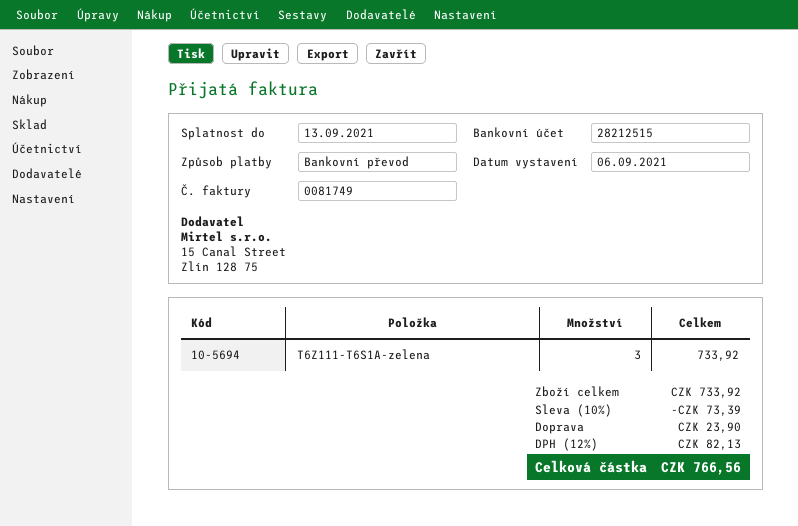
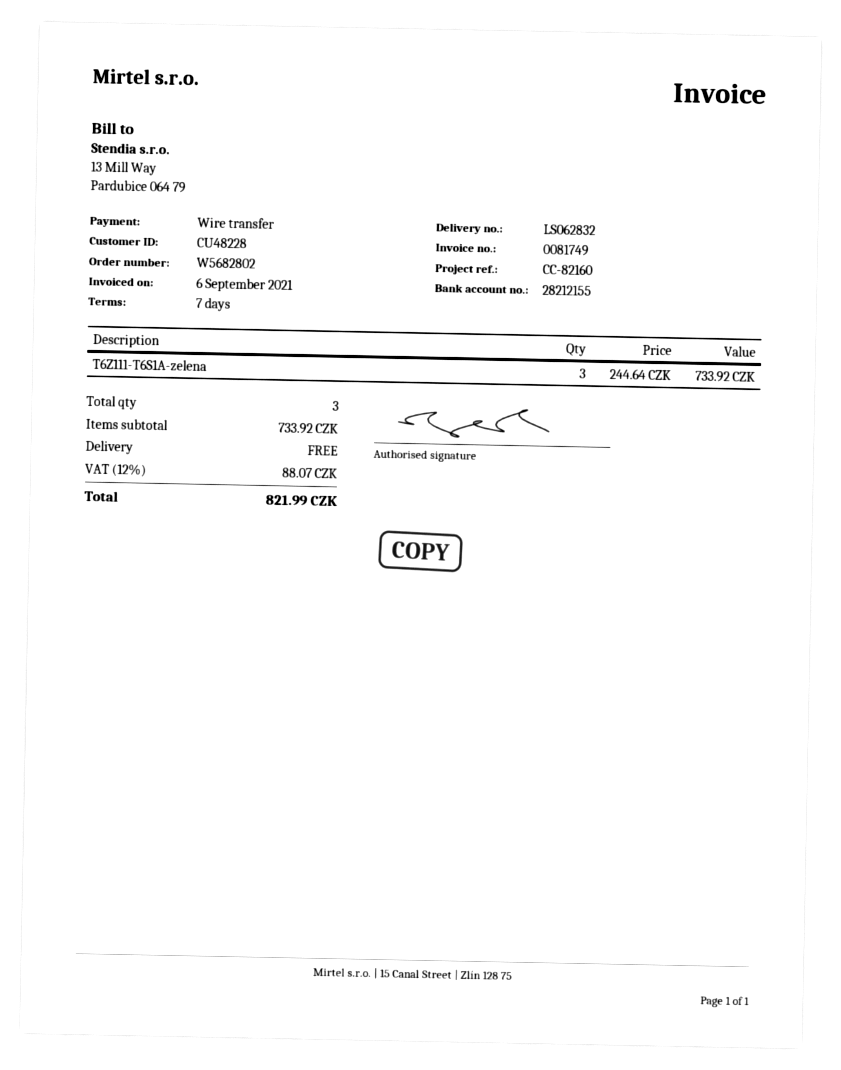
bank account: 28212515 -> 28212155
discount: 10% = 73.39 -> none
shipping: 23.90 -> 0.00
tax: 12% = 82.13 -> 12% = 88.07
total: 766.56 -> 821.99

